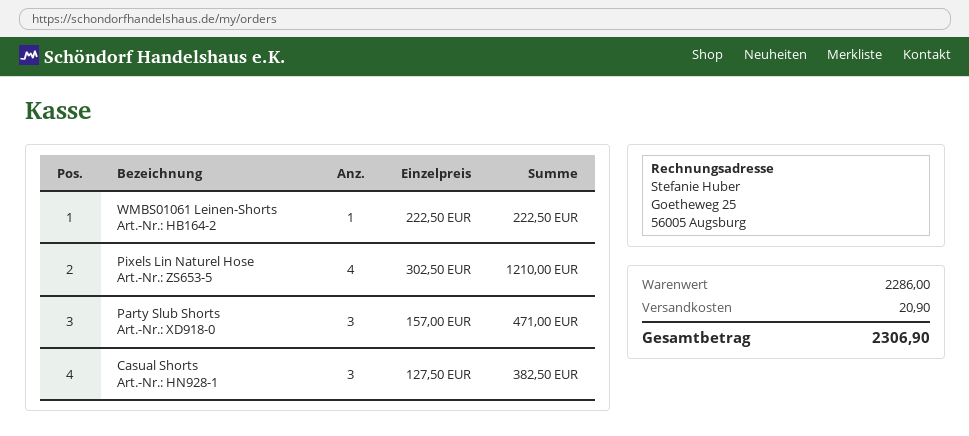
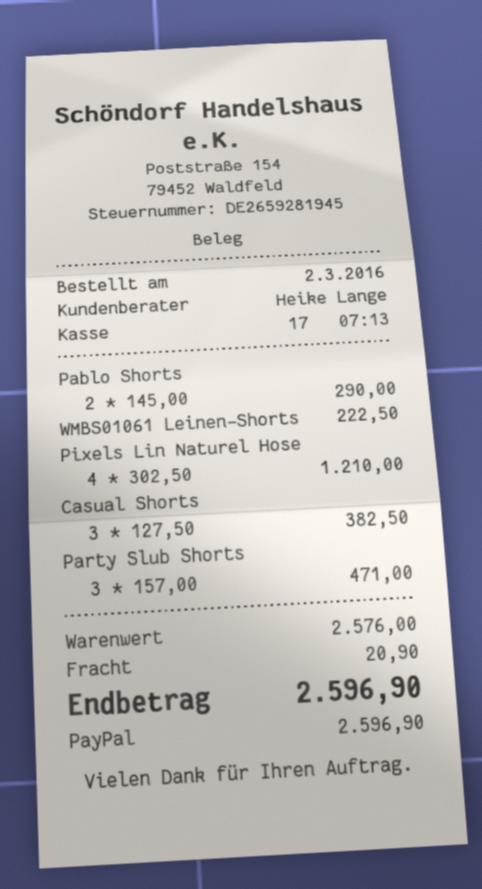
Pablo Shorts: none -> 2 x 145.00 = 290.00
subtotal: 2286.00 -> 2576.00
total: 2306.90 -> 2596.90

